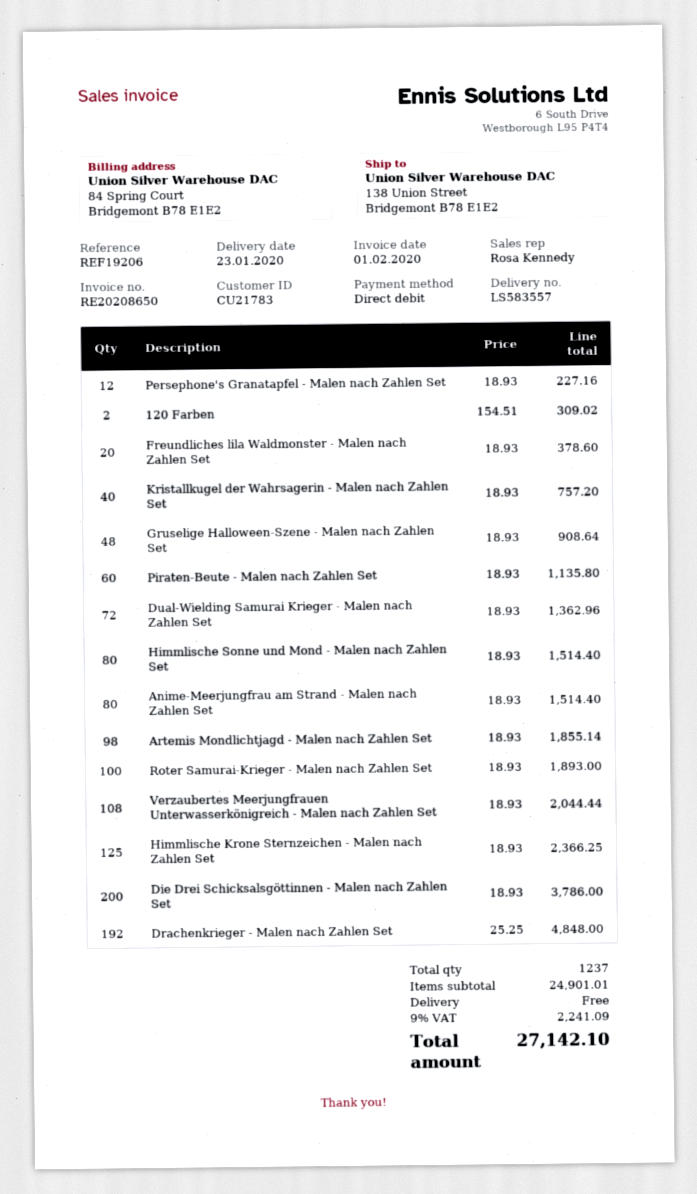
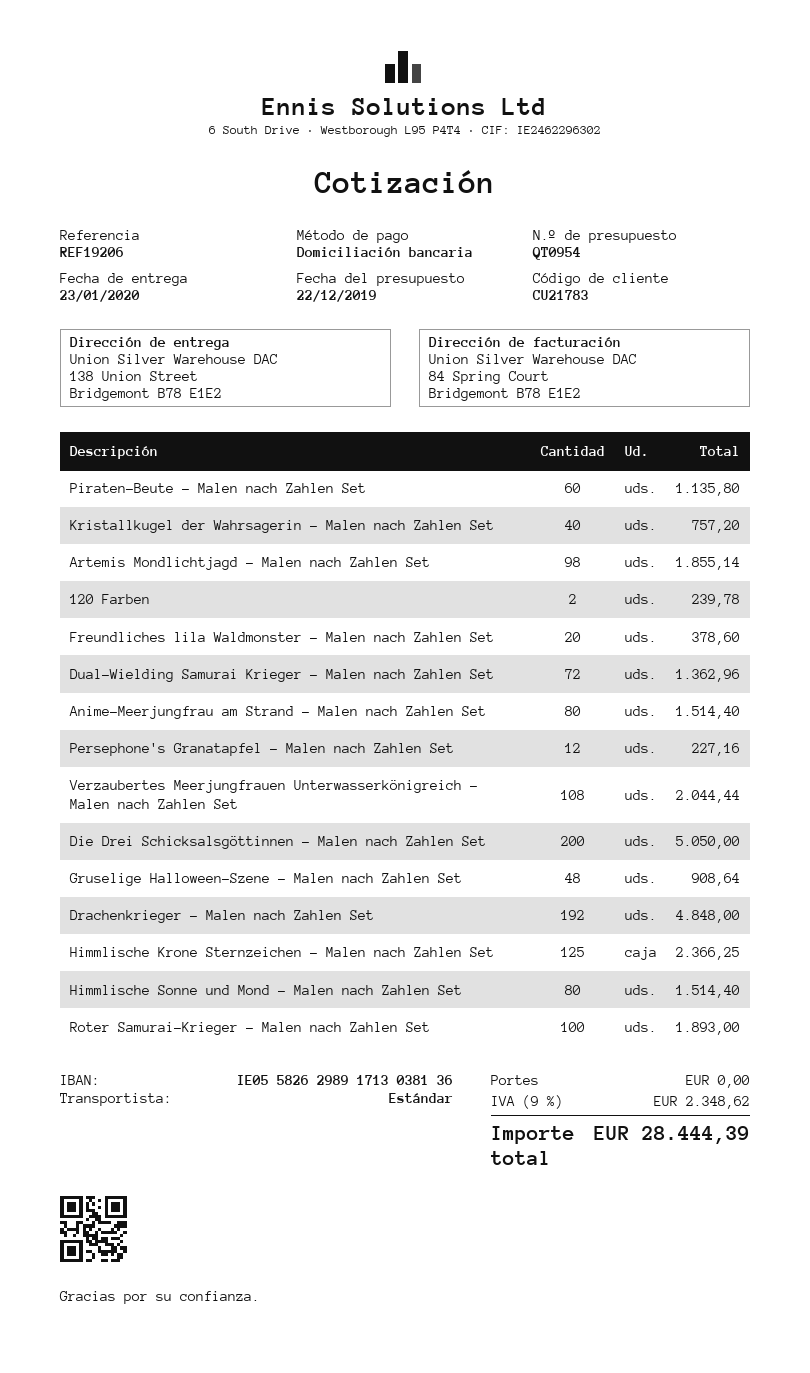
120 Farben: 2 for 309.02 -> 2 for 239.78
Die Drei Schicksalsgöttinnen - Malen nach Zahlen Set: 200 for 3786.00 -> 200 for 5050.00
tax: 9% = 2241.09 -> 9% = 2348.62
total: 27142.10 -> 28444.39

